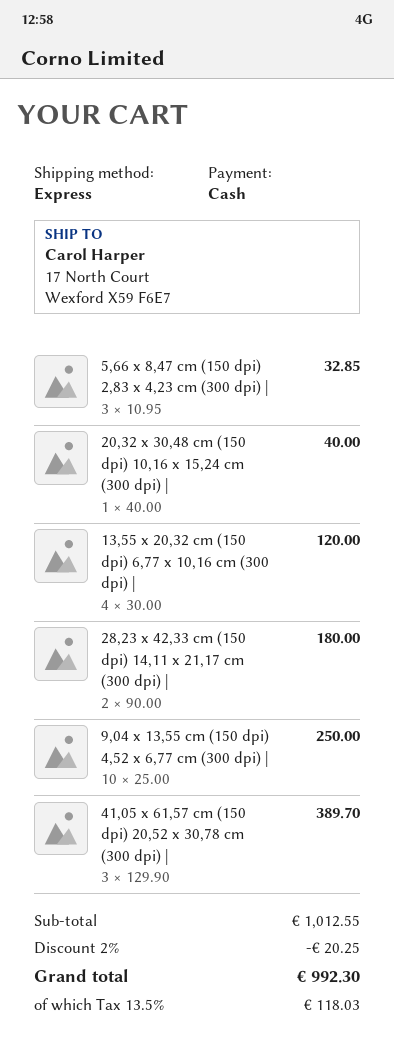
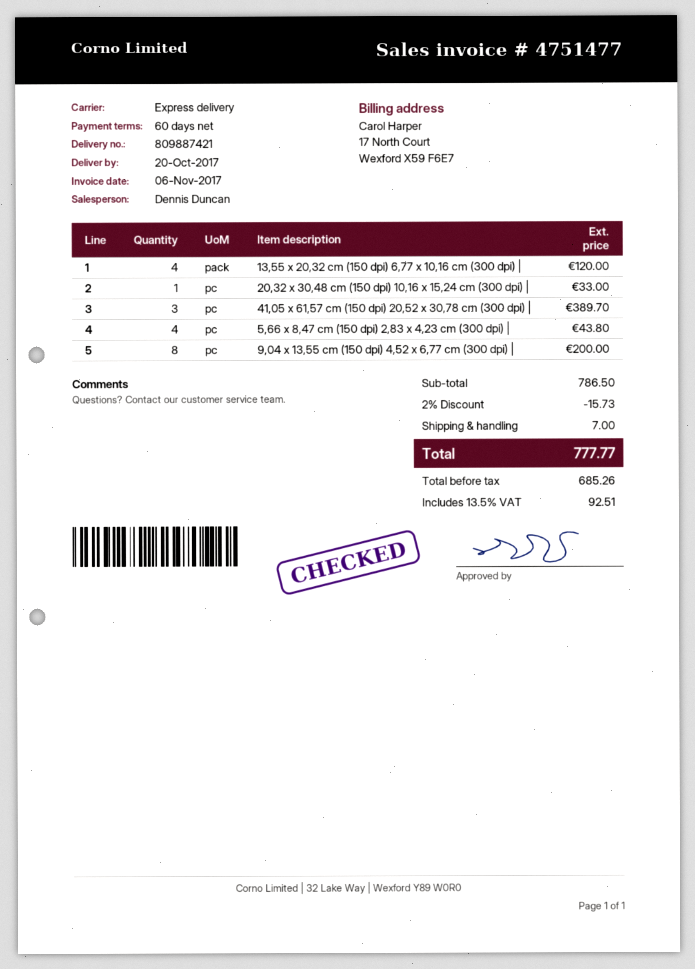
5,66 x 8,47 cm (150 dpi) 2,83 x 4,23 cm (300 dpi) |: 3 for 32.85 -> 4 for 43.80
20,32 x 30,48 cm (150 dpi) 10,16 x 15,24 cm (300 dpi) |: 1 for 40.00 -> 1 for 33.00
28,23 x 42,33 cm (150 dpi) 14,11 x 21,17 cm (300 dpi) |: 2 for 180.00 -> none
9,04 x 13,55 cm (150 dpi) 4,52 x 6,77 cm (300 dpi) |: 10 for 250.00 -> 8 for 200.00
subtotal: 1012.55 -> 786.50
discount: 2% = 20.25 -> 2% = 15.73
shipping: none -> 7.00
tax: 13.5% = 118.03 -> 13.5% = 92.51
total: 992.30 -> 777.77

